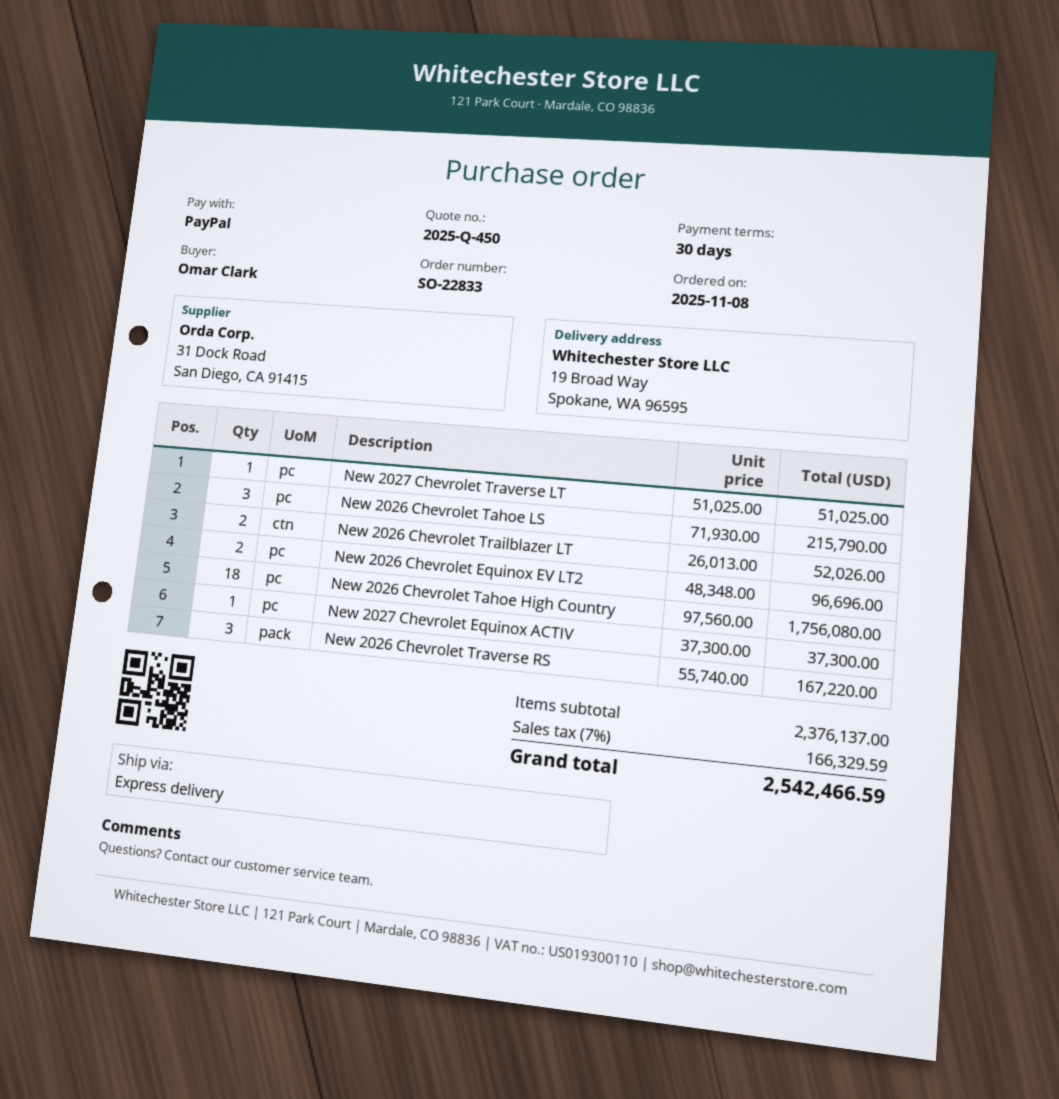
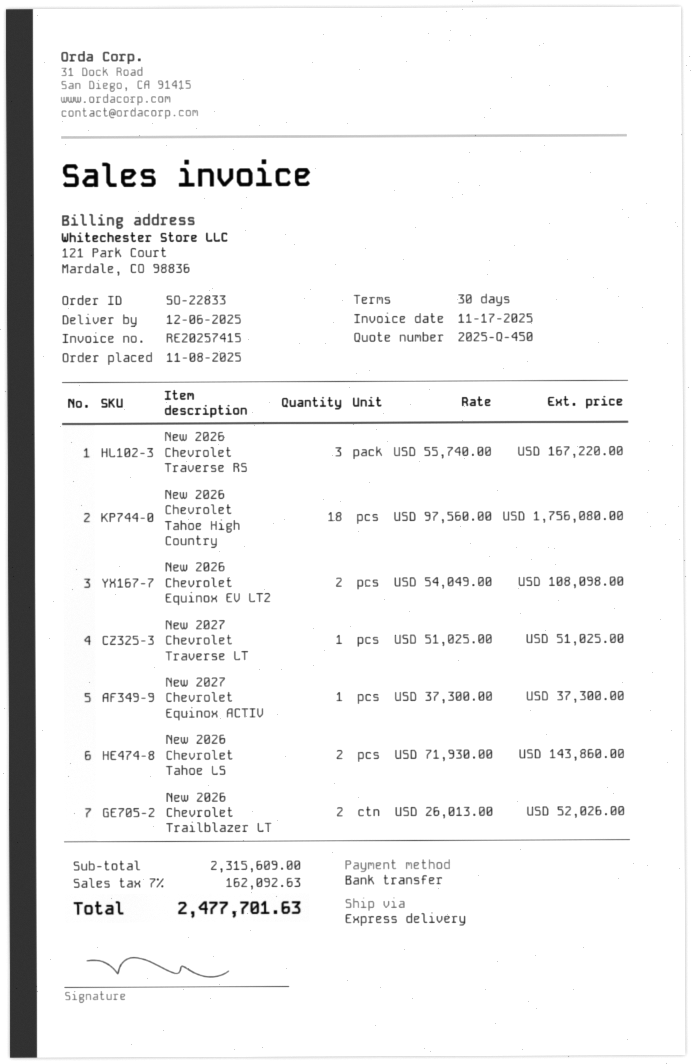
payment method: PayPal -> bank transfer
New 2026 Chevrolet Tahoe LS: 3 x 71930.00 = 215790.00 -> 2 x 71930.00 = 143860.00
New 2026 Chevrolet Equinox EV LT2: 2 x 48348.00 = 96696.00 -> 2 x 54049.00 = 108098.00
subtotal: 2376137.00 -> 2315609.00
tax: 7% = 166329.59 -> 7% = 162092.63
total: 2542466.59 -> 2477701.63

